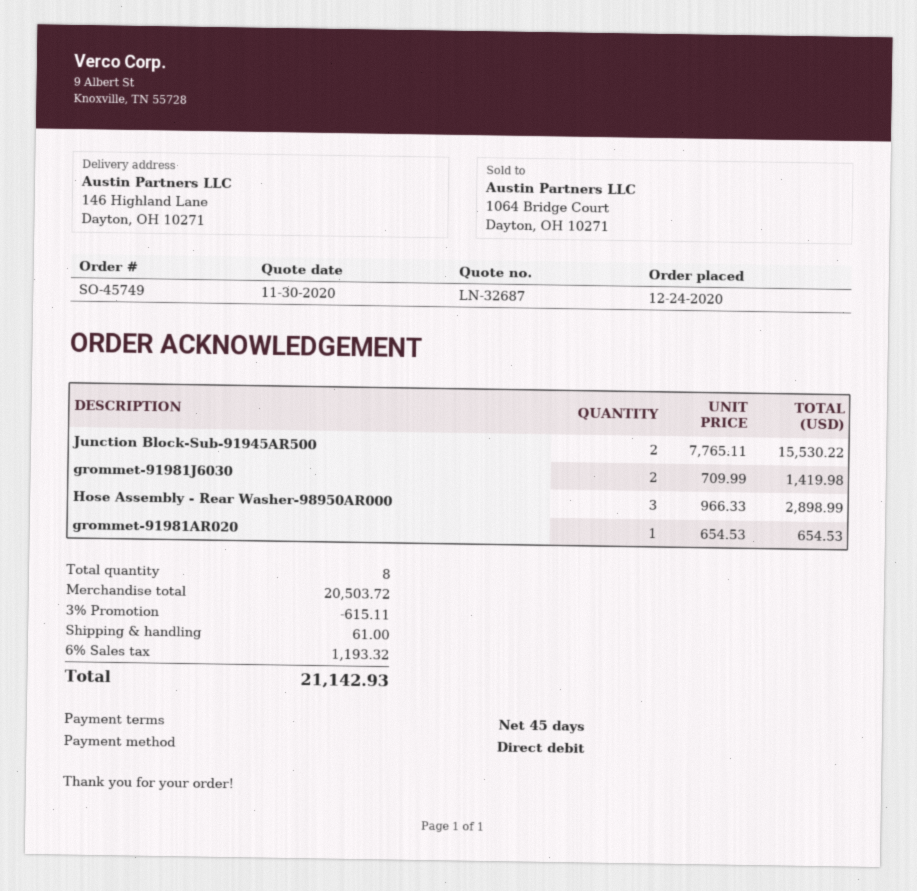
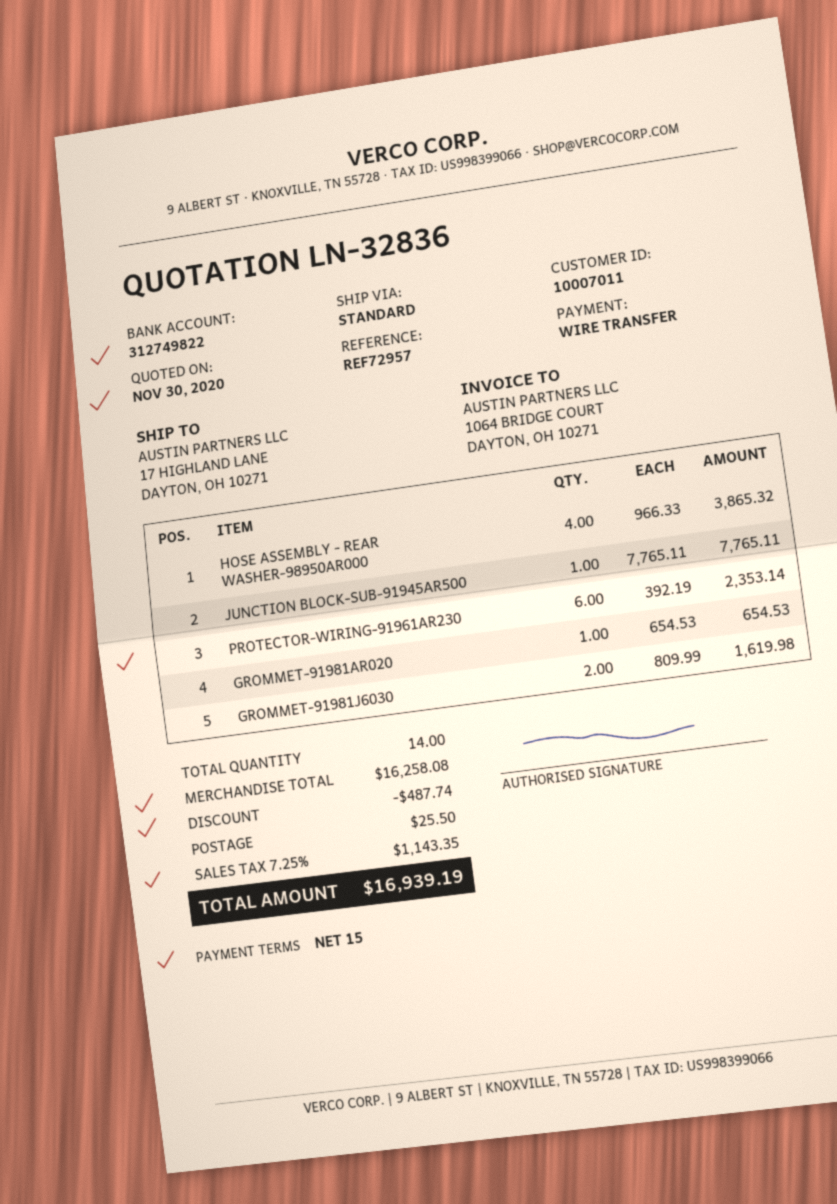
quote number: LN-32687 -> LN-32836
payment terms: 45 days -> 15 days
payment method: direct debit -> bank transfer
ship to: 146 Highland Lane, Dayton, OH 10271 -> 17 HIGHLAND LANE, DAYTON, OH 10271
Junction Block-Sub-91945AR500: 2 x 7765.11 = 15530.22 -> 1 x 7765.11 = 7765.11
grommet-91981J6030: 2 x 709.99 = 1419.98 -> 2 x 809.99 = 1619.98
Hose Assembly - Rear Washer-98950AR000: 3 x 966.33 = 2898.99 -> 4 x 966.33 = 3865.32
PROTECTOR-WIRING-91961AR230: none -> 6 x 392.19 = 2353.14
total quantity: 8 -> 14
subtotal: 20503.72 -> 16258.08
discount: 615.11 -> 487.74
shipping: 61.00 -> 25.50
tax: 6% = 1193.32 -> 7.25% = 1143.35
total: 21142.93 -> 16939.19

